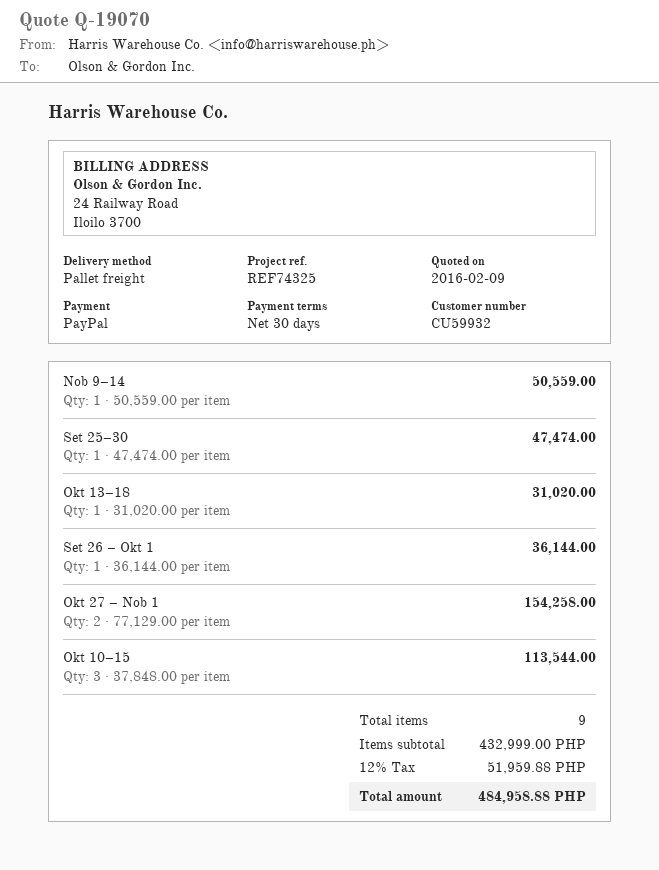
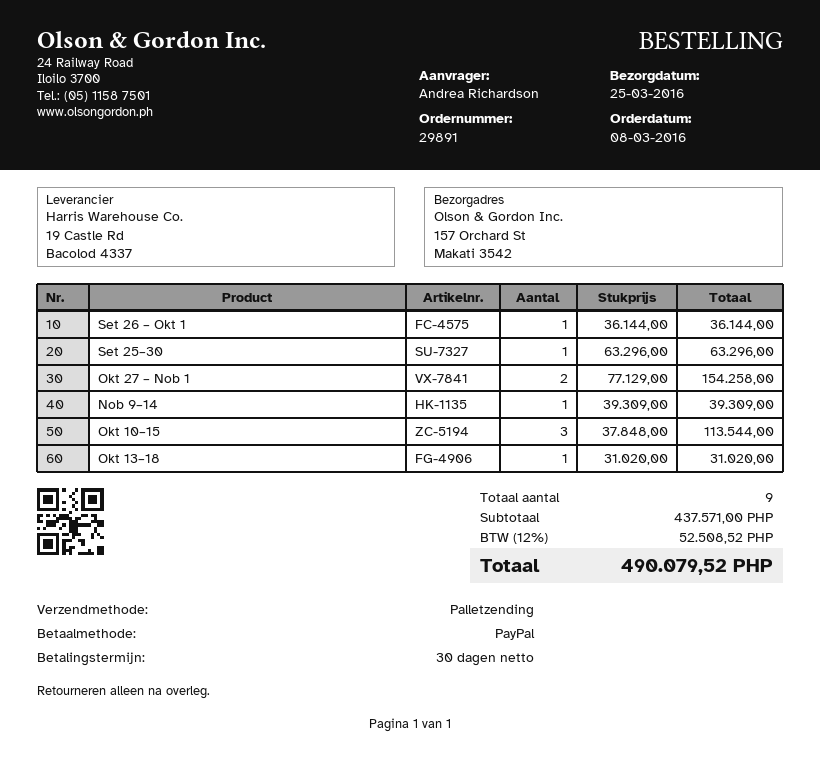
Nob 9–14: 1 x 50559.00 = 50559.00 -> 1 x 39309.00 = 39309.00
Set 25–30: 1 x 47474.00 = 47474.00 -> 1 x 63296.00 = 63296.00
subtotal: 432999.00 -> 437571.00
tax: 12% = 51959.88 -> 12% = 52508.52
total: 484958.88 -> 490079.52

